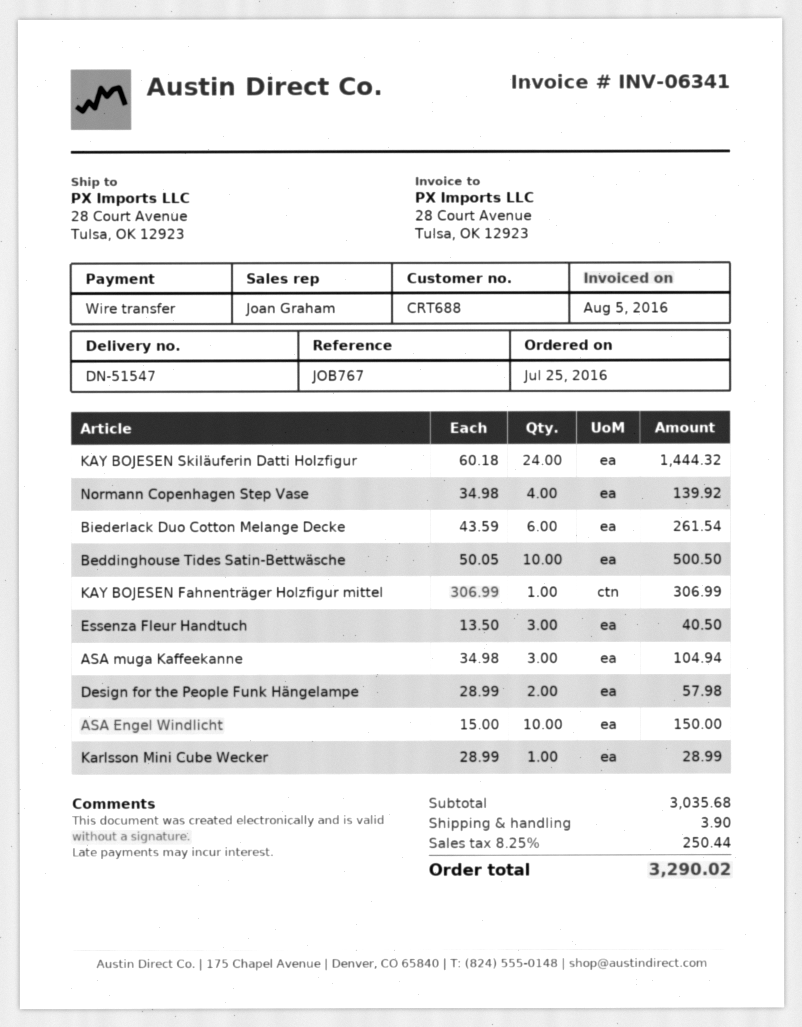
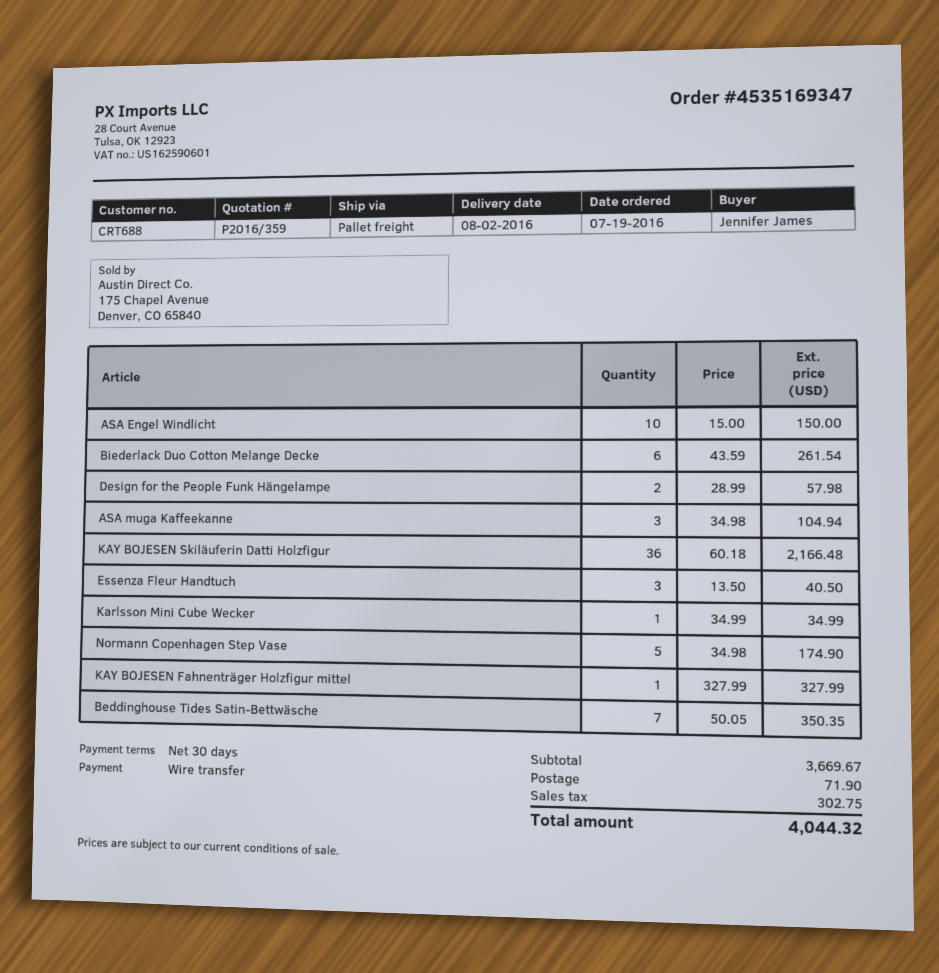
order date: 2016-07-25 -> 2016-07-19
KAY BOJESEN Skiläuferin Datti Holzfigur: 24 x 60.18 = 1444.32 -> 36 x 60.18 = 2166.48
Normann Copenhagen Step Vase: 4 x 34.98 = 139.92 -> 5 x 34.98 = 174.90
Beddinghouse Tides Satin-Bettwäsche: 10 x 50.05 = 500.50 -> 7 x 50.05 = 350.35
KAY BOJESEN Fahnenträger Holzfigur mittel: 1 x 306.99 = 306.99 -> 1 x 327.99 = 327.99
Karlsson Mini Cube Wecker: 1 x 28.99 = 28.99 -> 1 x 34.99 = 34.99
subtotal: 3035.68 -> 3669.67
shipping: 3.90 -> 71.90
tax: 250.44 -> 302.75
total: 3290.02 -> 4044.32

